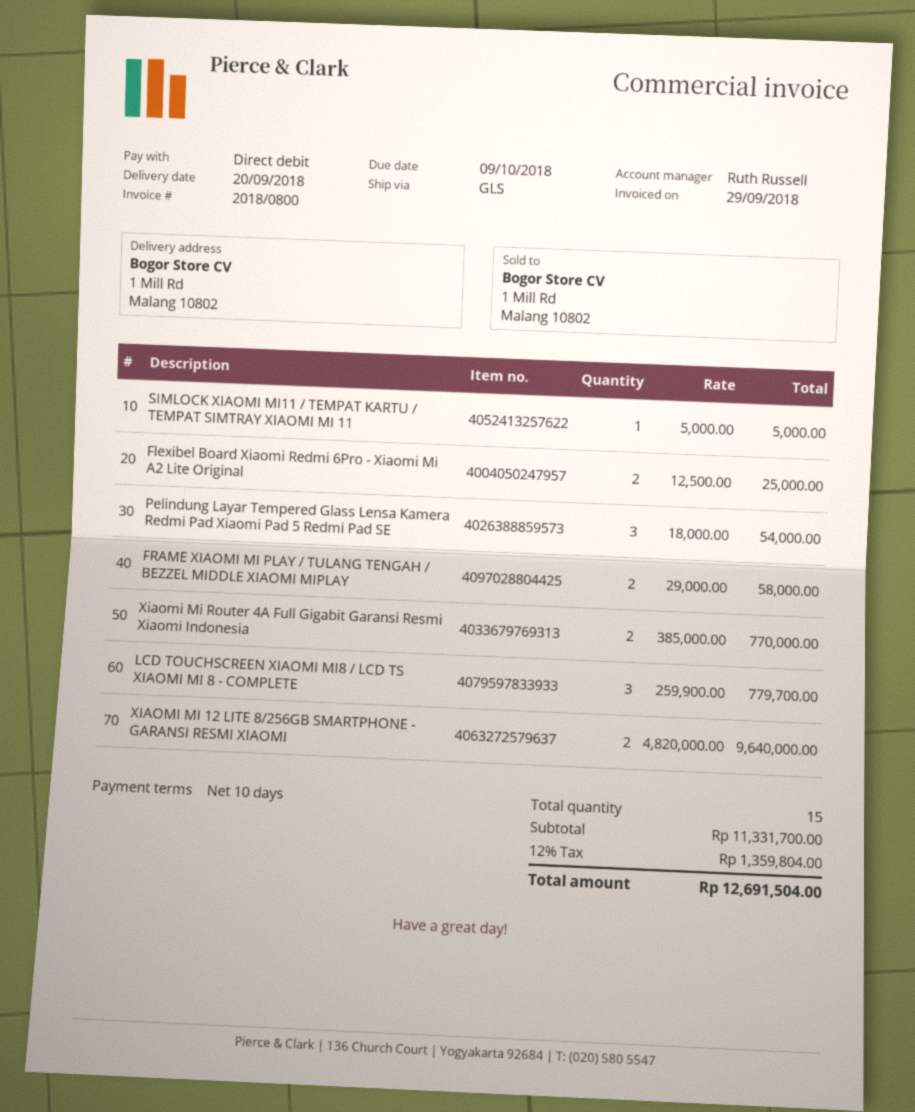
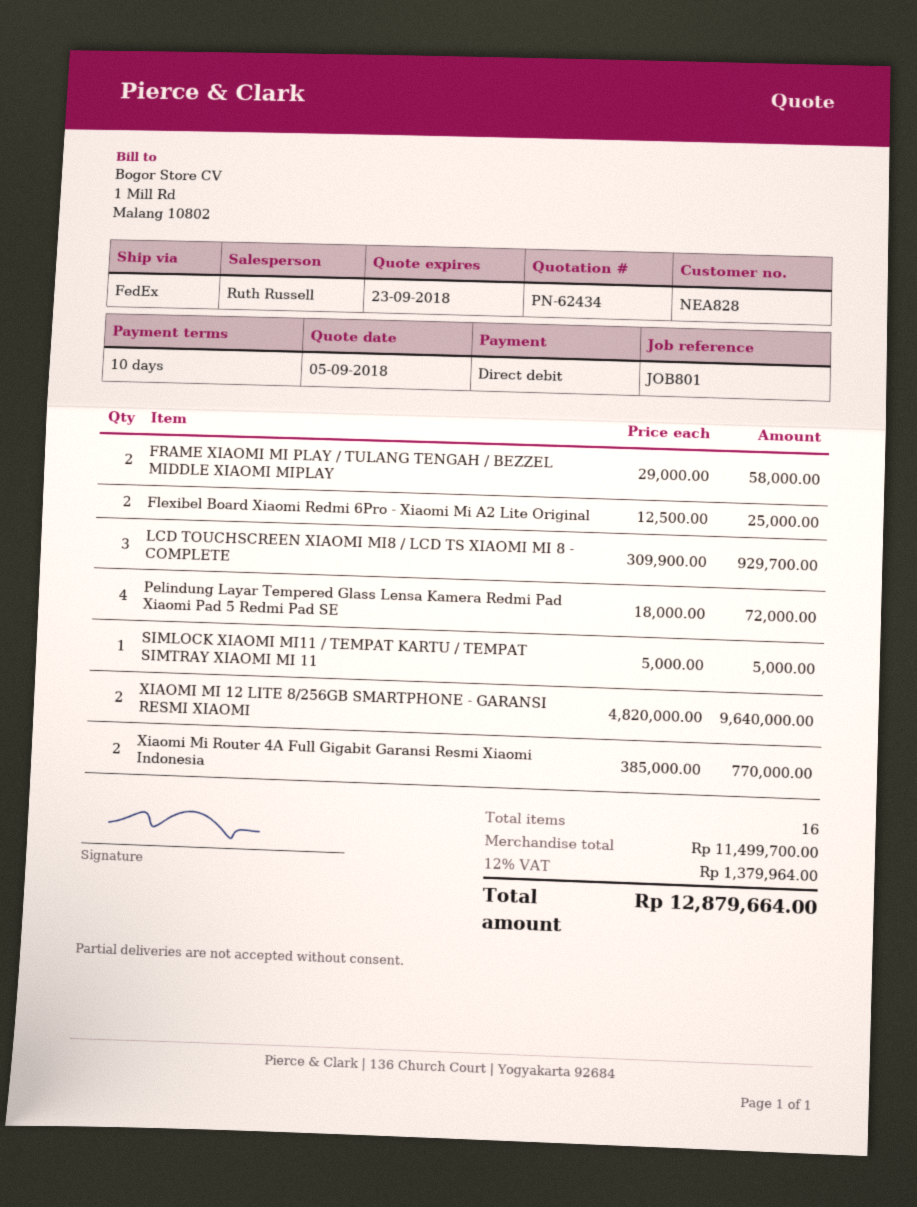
shipping method: GLS -> FedEx
Pelindung Layar Tempered Glass Lensa Kamera Redmi Pad Xiaomi Pad 5 Redmi Pad SE: 3 x 18000.00 = 54000.00 -> 4 x 18000.00 = 72000.00
LCD TOUCHSCREEN XIAOMI MI8 / LCD TS XIAOMI MI 8 - COMPLETE: 3 x 259900.00 = 779700.00 -> 3 x 309900.00 = 929700.00
total quantity: 15 -> 16
subtotal: 11331700.00 -> 11499700.00
tax: 12% = 1359804.00 -> 12% = 1379964.00
total: 12691504.00 -> 12879664.00

